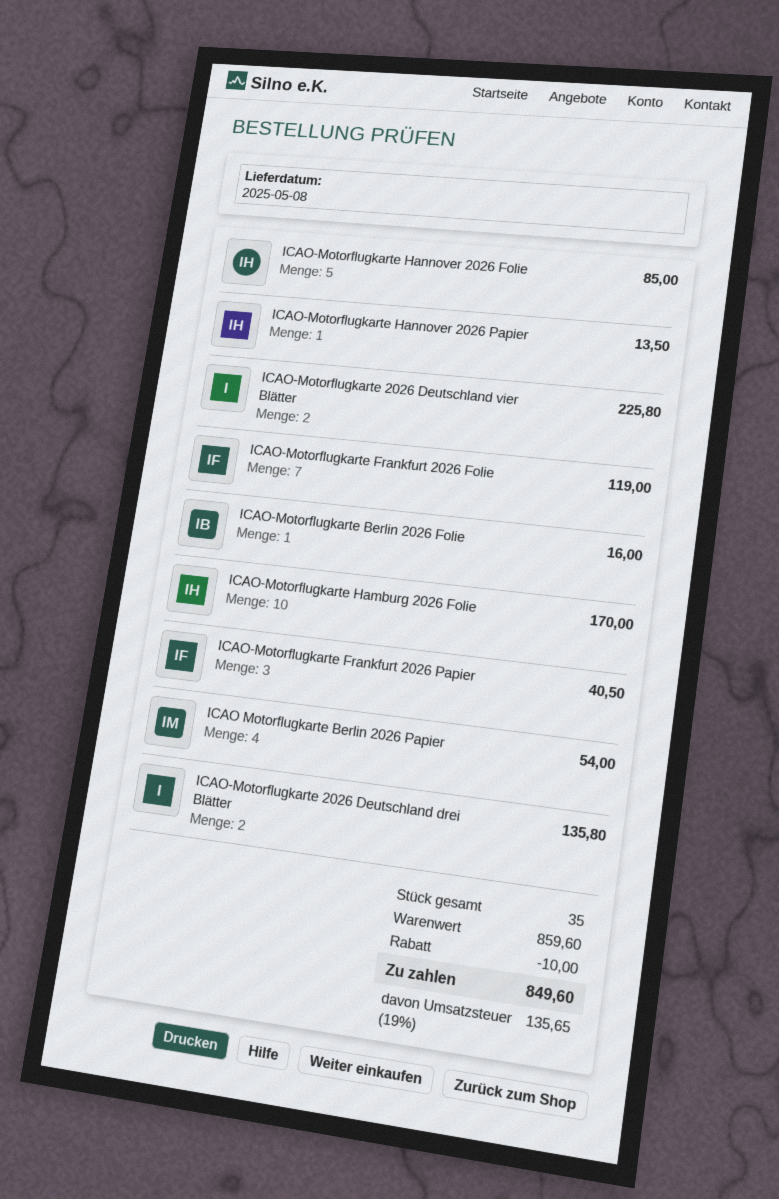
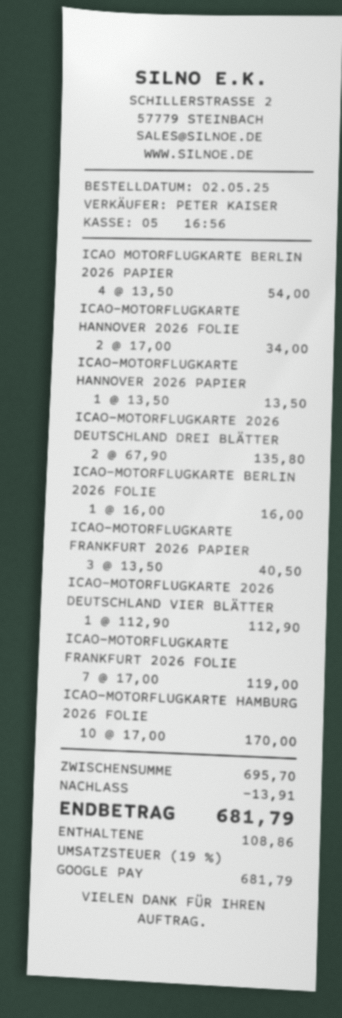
ICAO-Motorflugkarte Hannover 2026 Folie: 5 for 85.00 -> 2 for 34.00
ICAO-Motorflugkarte 2026 Deutschland vier Blätter: 2 for 225.80 -> 1 for 112.90
subtotal: 859.60 -> 695.70
discount: 10.00 -> 13.91
tax: 19% = 135.65 -> 19% = 108.86
total: 849.60 -> 681.79

